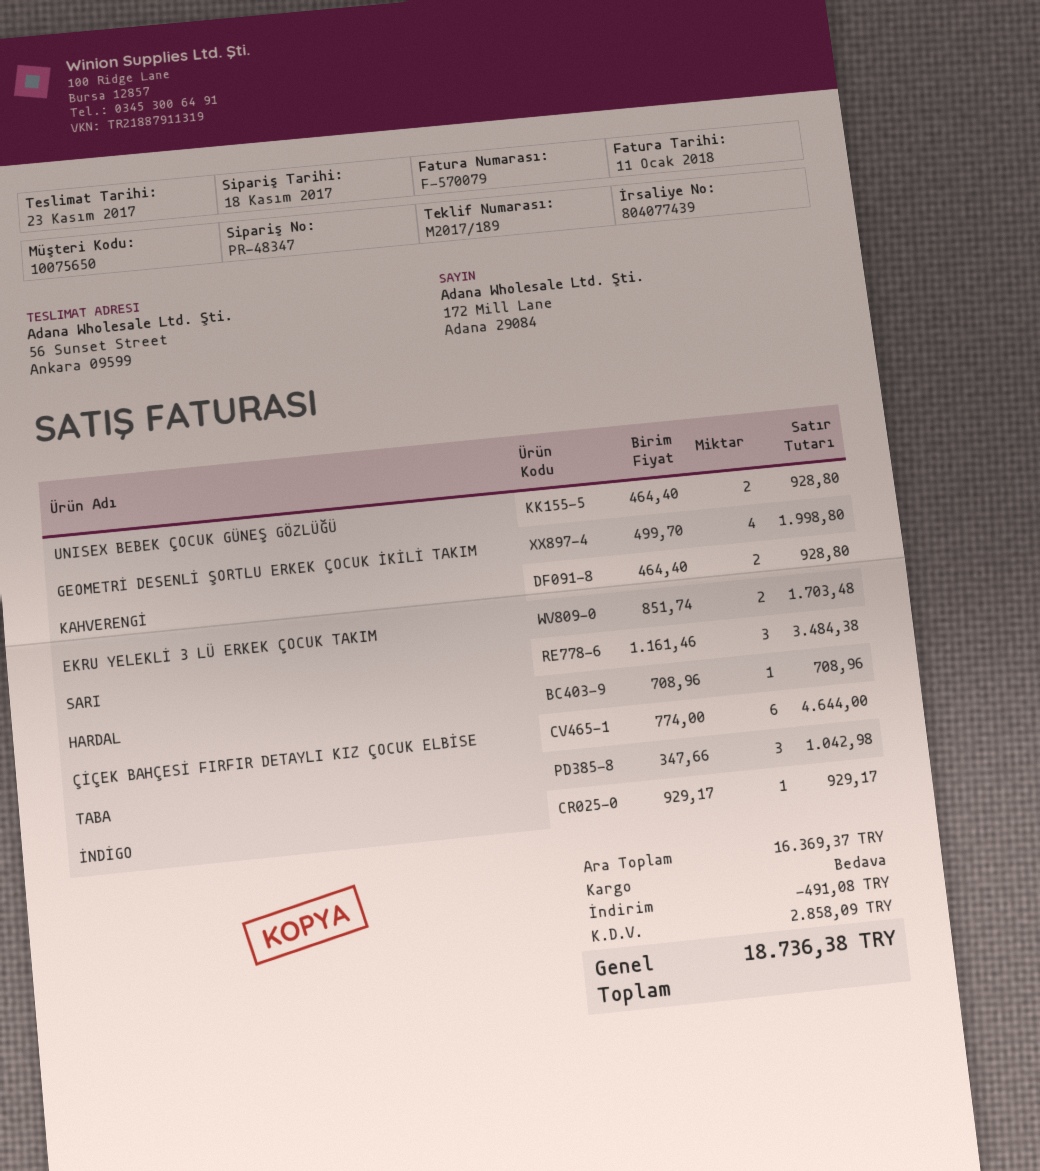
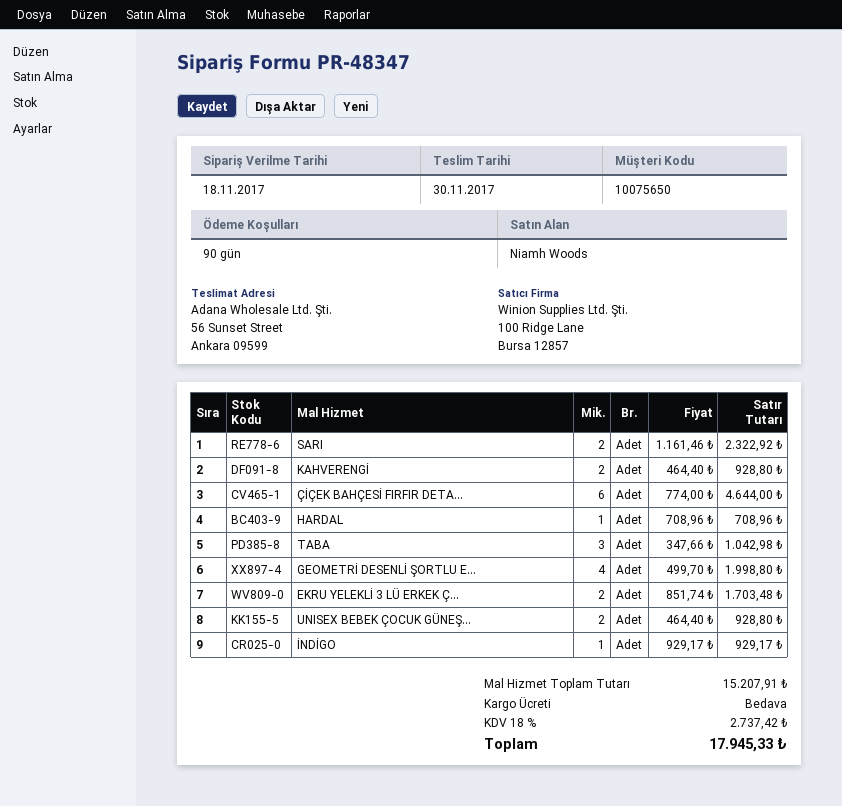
delivery date: 2017-11-23 -> 2017-11-30
SARI: 3 x 1161.46 = 3484.38 -> 2 x 1161.46 = 2322.92
subtotal: 16369.37 -> 15207.91
discount: 491.08 -> none
tax: 2858.09 -> 2737.42
total: 18736.38 -> 17945.33

